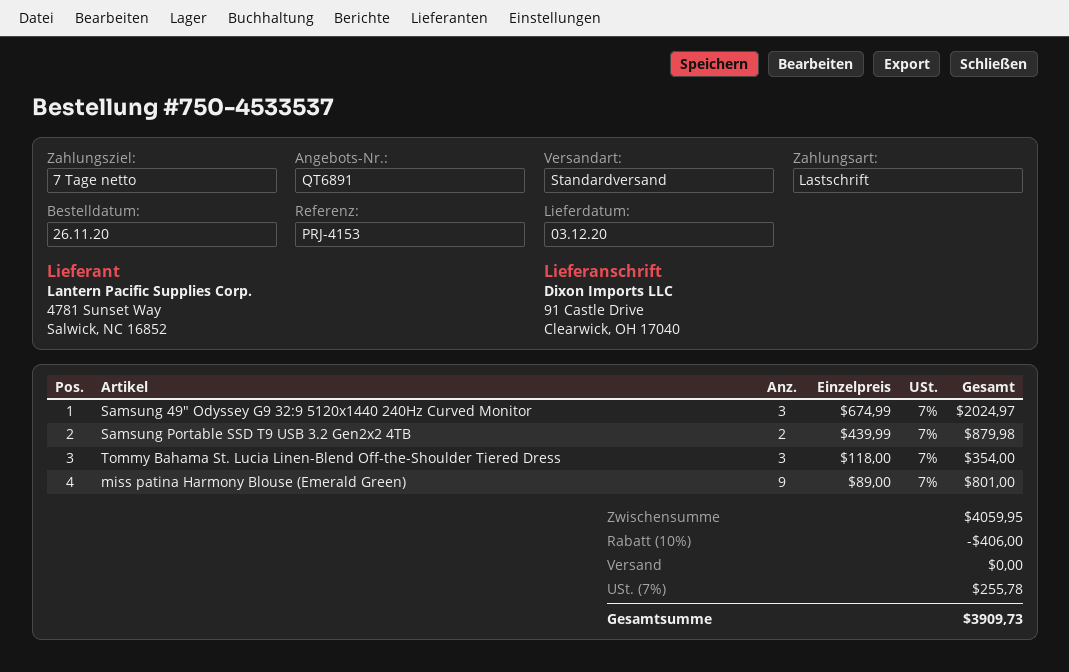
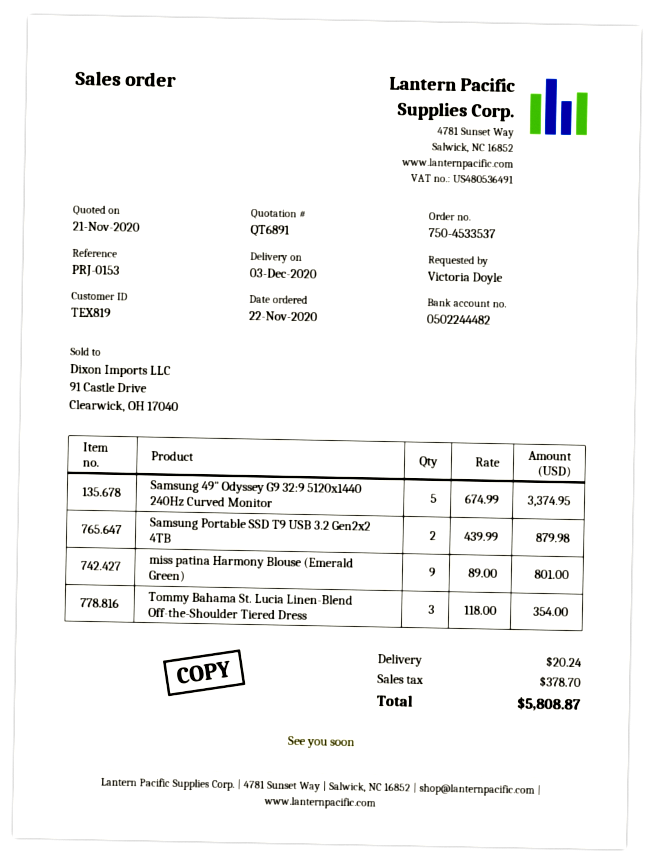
order date: 2020-11-26 -> 2020-11-22
reference: PRJ-4153 -> PRJ-0153
Samsung 49" Odyssey G9 32:9 5120x1440 240Hz Curved Monitor: 3 x 674.99 = 2024.97 -> 5 x 674.99 = 3374.95
discount: 10% = 406.00 -> none
shipping: 0.00 -> 20.24
tax: 255.78 -> 378.70
total: 3909.73 -> 5808.87

